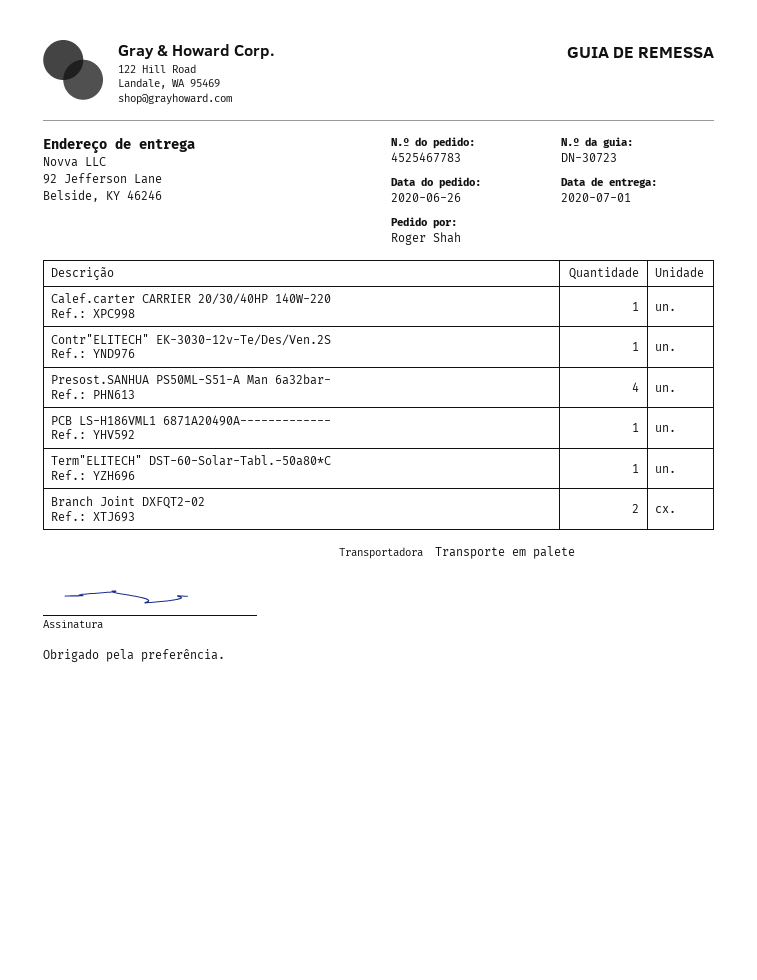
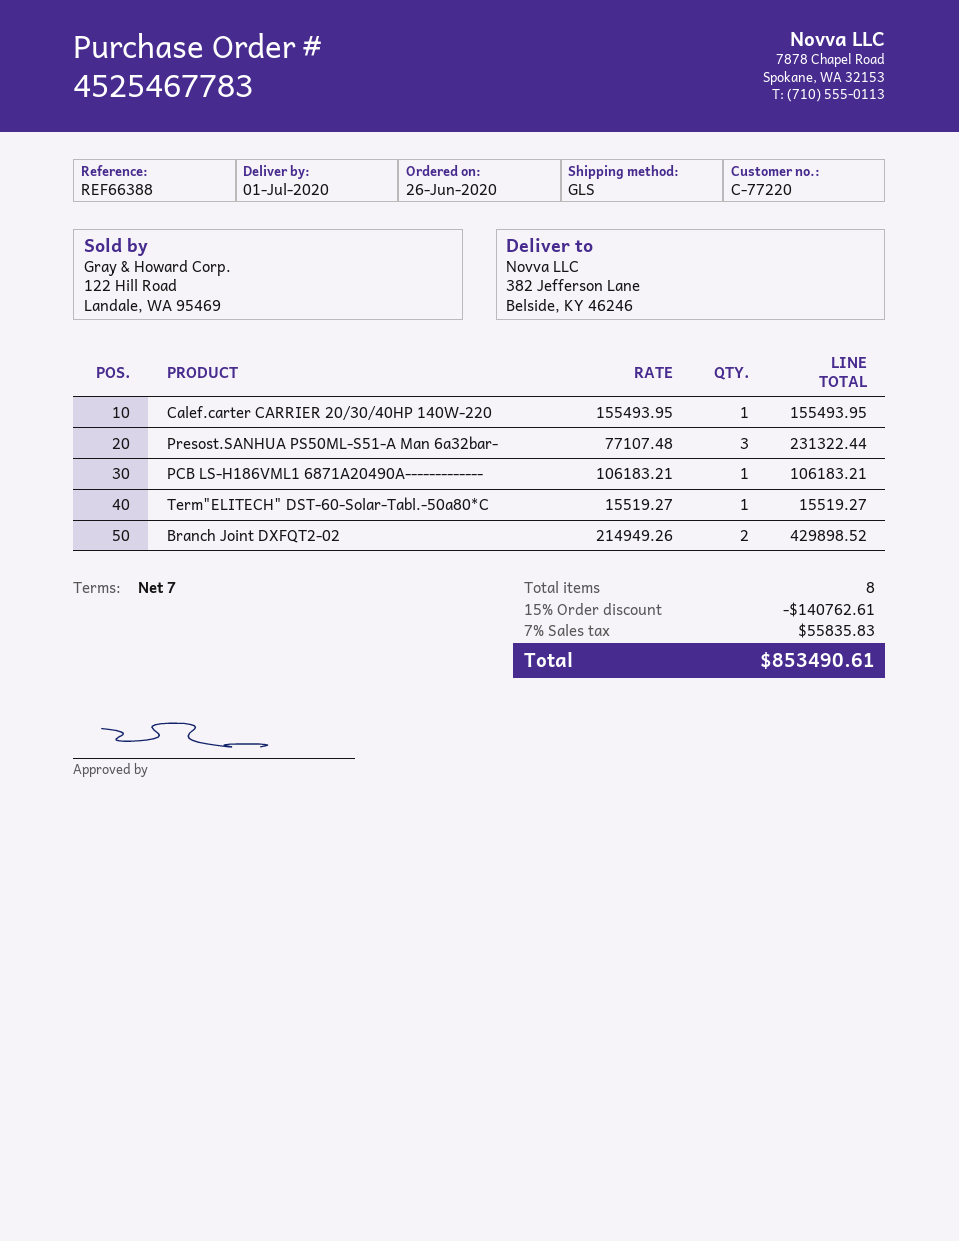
shipping method: pallet freight -> GLS
ship to: 92 Jefferson Lane, Belside, KY 46246 -> 382 Jefferson Lane, Belside, KY 46246
Contr"ELITECH" EK-3030-12v-Te/Des/Ven.2S: 1 -> none
Presost.SANHUA PS50ML-S51-A Man 6a32bar-: 4 -> 3

